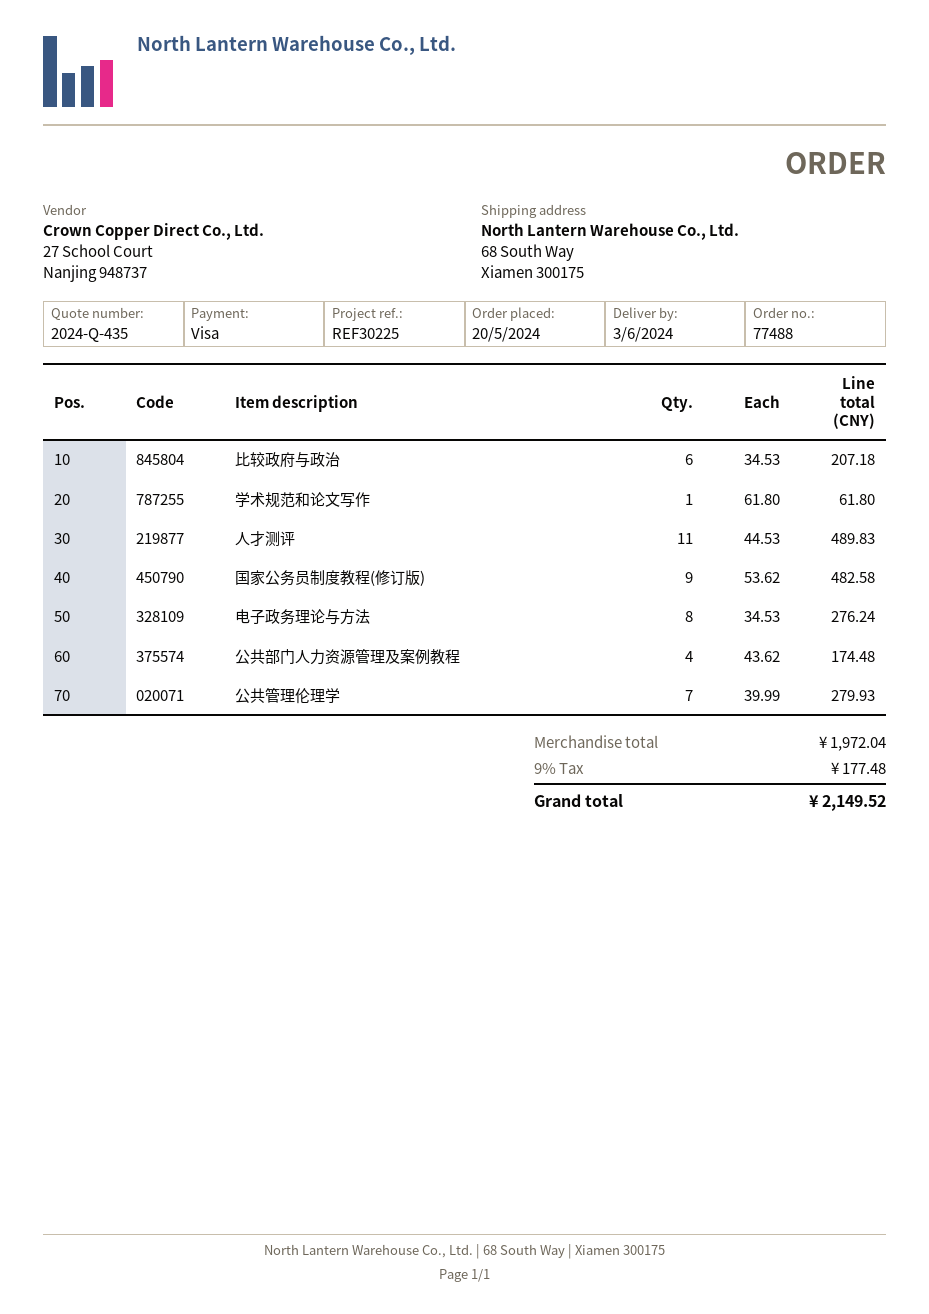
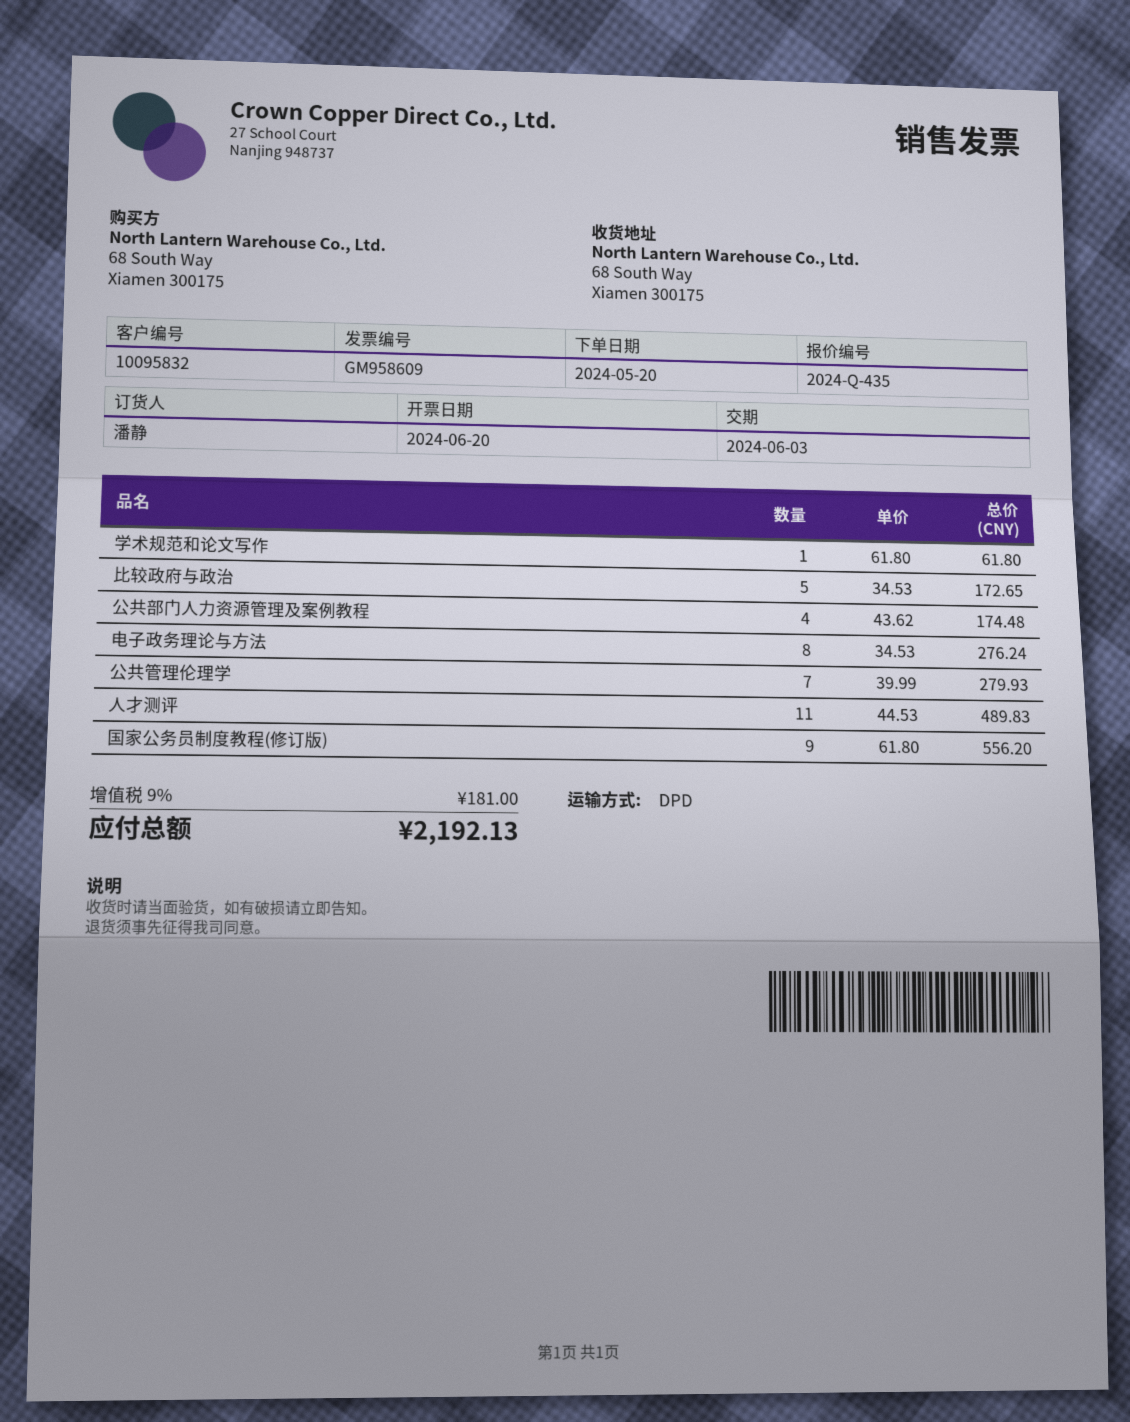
比较政府与政治: 6 x 34.53 = 207.18 -> 5 x 34.53 = 172.65
国家公务员制度教程(修订版): 9 x 53.62 = 482.58 -> 9 x 61.80 = 556.20
tax: 9% = 177.48 -> 9% = 181.00
total: 2149.52 -> 2192.13

